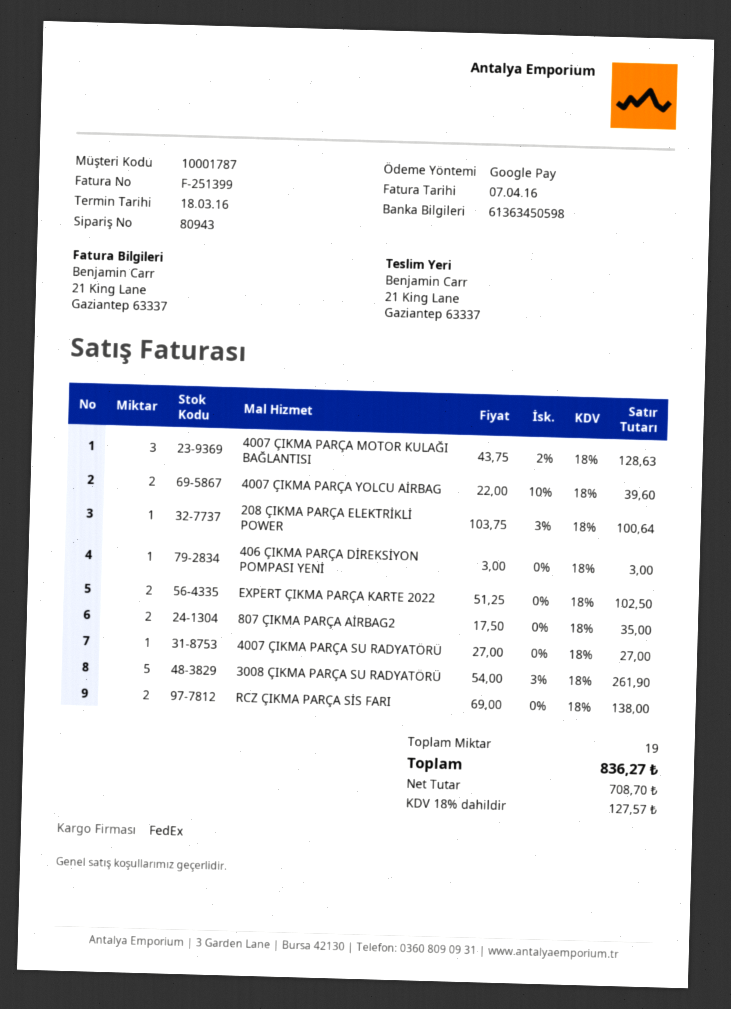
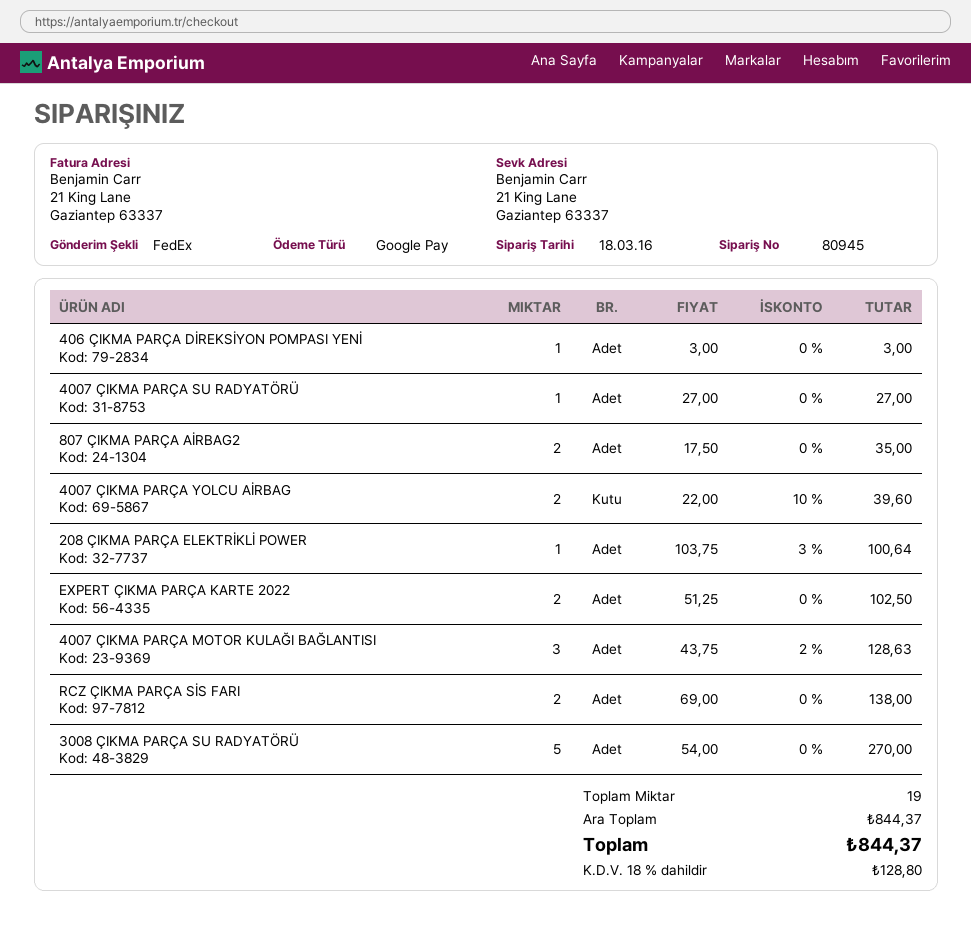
order number: 80943 -> 80945
3008 ÇIKMA PARÇA SU RADYATÖRÜ: 5 x 54.00 - 3% = 261.90 -> 5 x 54.00 = 270.00
tax: 18% = 127.57 -> 18% = 128.80
total: 836.27 -> 844.37

